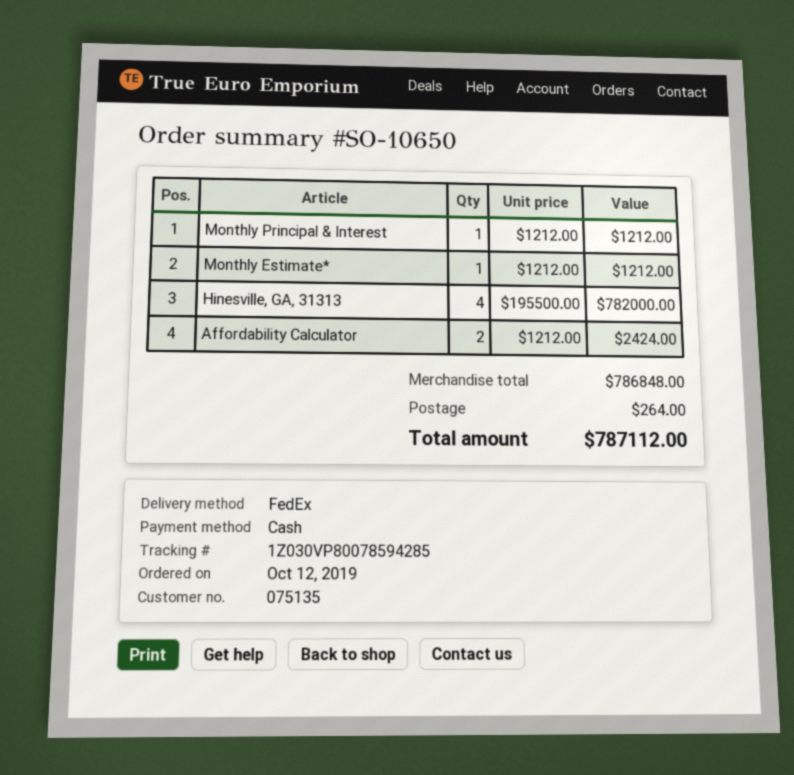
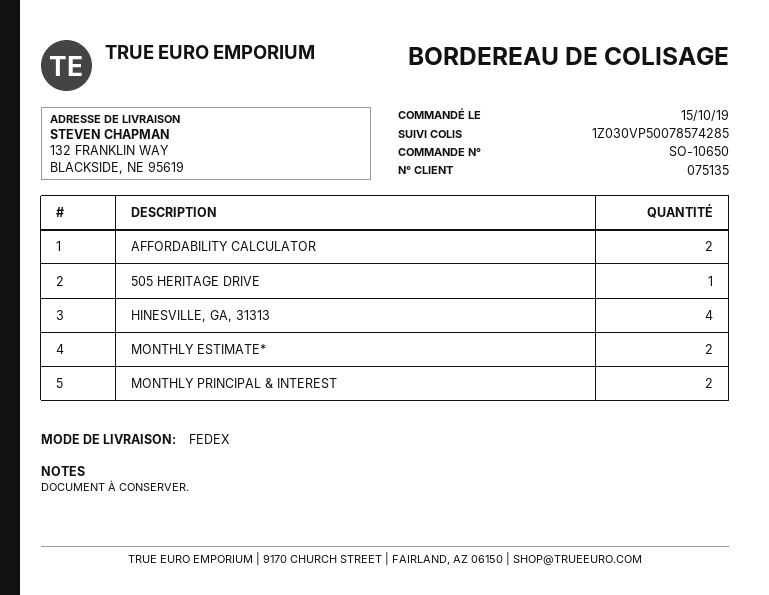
order date: 2019-10-12 -> 2019-10-15
tracking number: 1Z030VP80078594285 -> 1Z030VP50078574285
Monthly Principal & Interest: 1 -> 2
Monthly Estimate*: 1 -> 2
505 HERITAGE DRIVE: none -> 1

